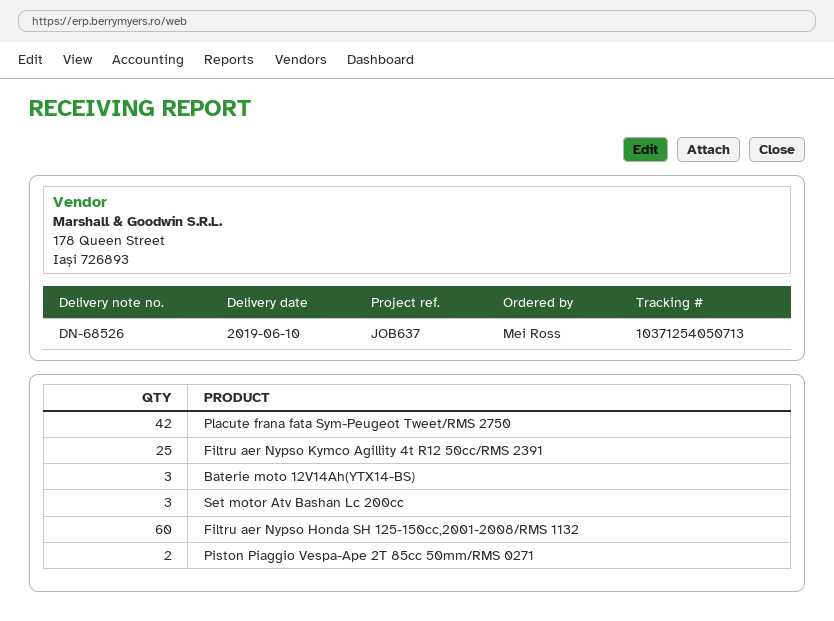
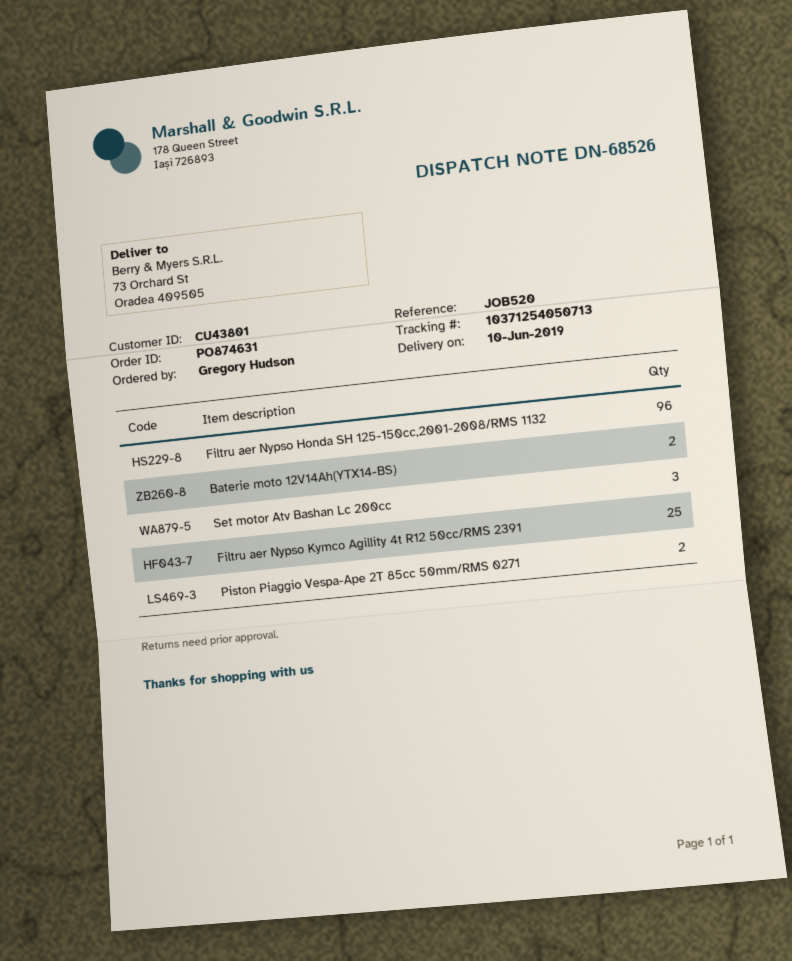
reference: JOB637 -> JOB520
ordered by: Mei Ross -> Gregory Hudson
Placute frana fata Sym-Peugeot Tweet/RMS 2750: 42 -> none
Baterie moto 12V14Ah(YTX14-BS): 3 -> 2
Filtru aer Nypso Honda SH 125-150cc,2001-2008/RMS 1132: 60 -> 96

